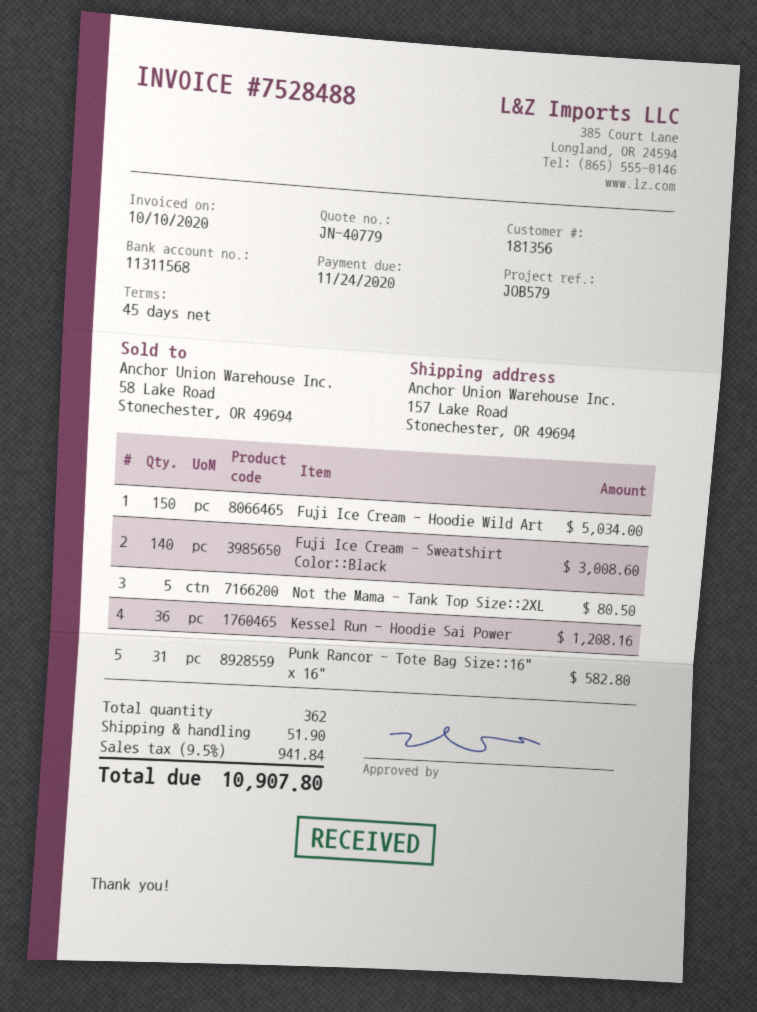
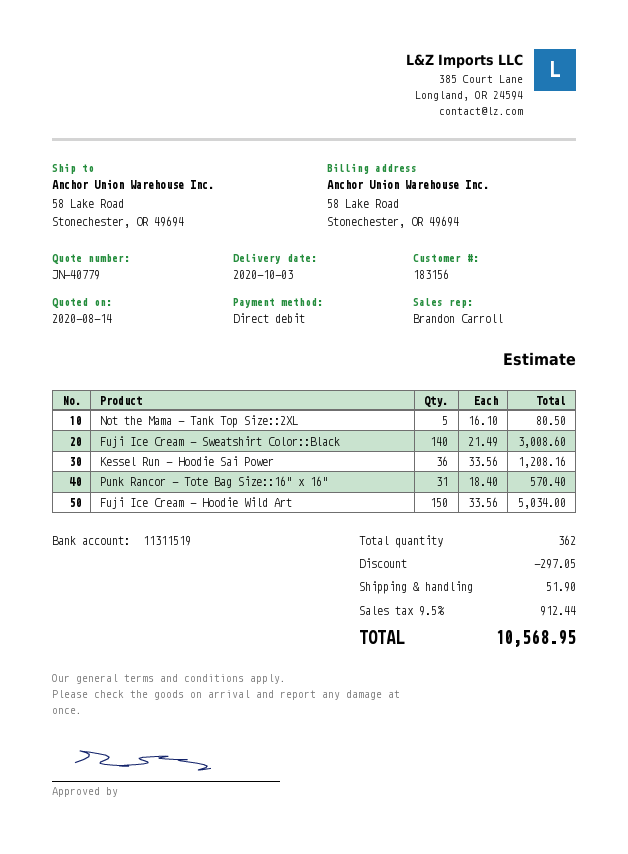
customer number: 181356 -> 183156
bank account: 11311568 -> 11311519
ship to: 157 Lake Road, Stonechester, OR 49694 -> 58 Lake Road, Stonechester, OR 49694
Punk Rancor - Tote Bag Size::16" x 16": 31 for 582.80 -> 31 for 570.40
discount: none -> 297.05
tax: 9.5% = 941.84 -> 9.5% = 912.44
total: 10907.80 -> 10568.95

